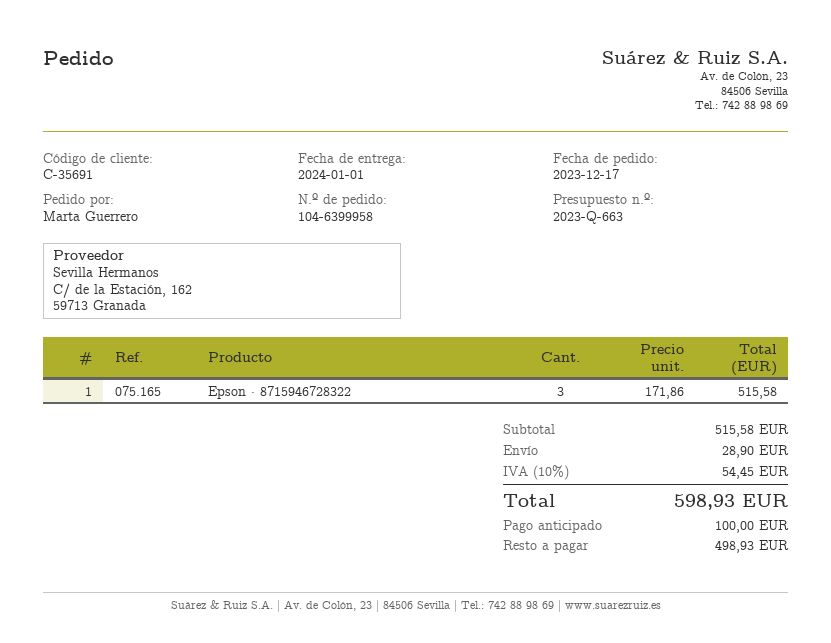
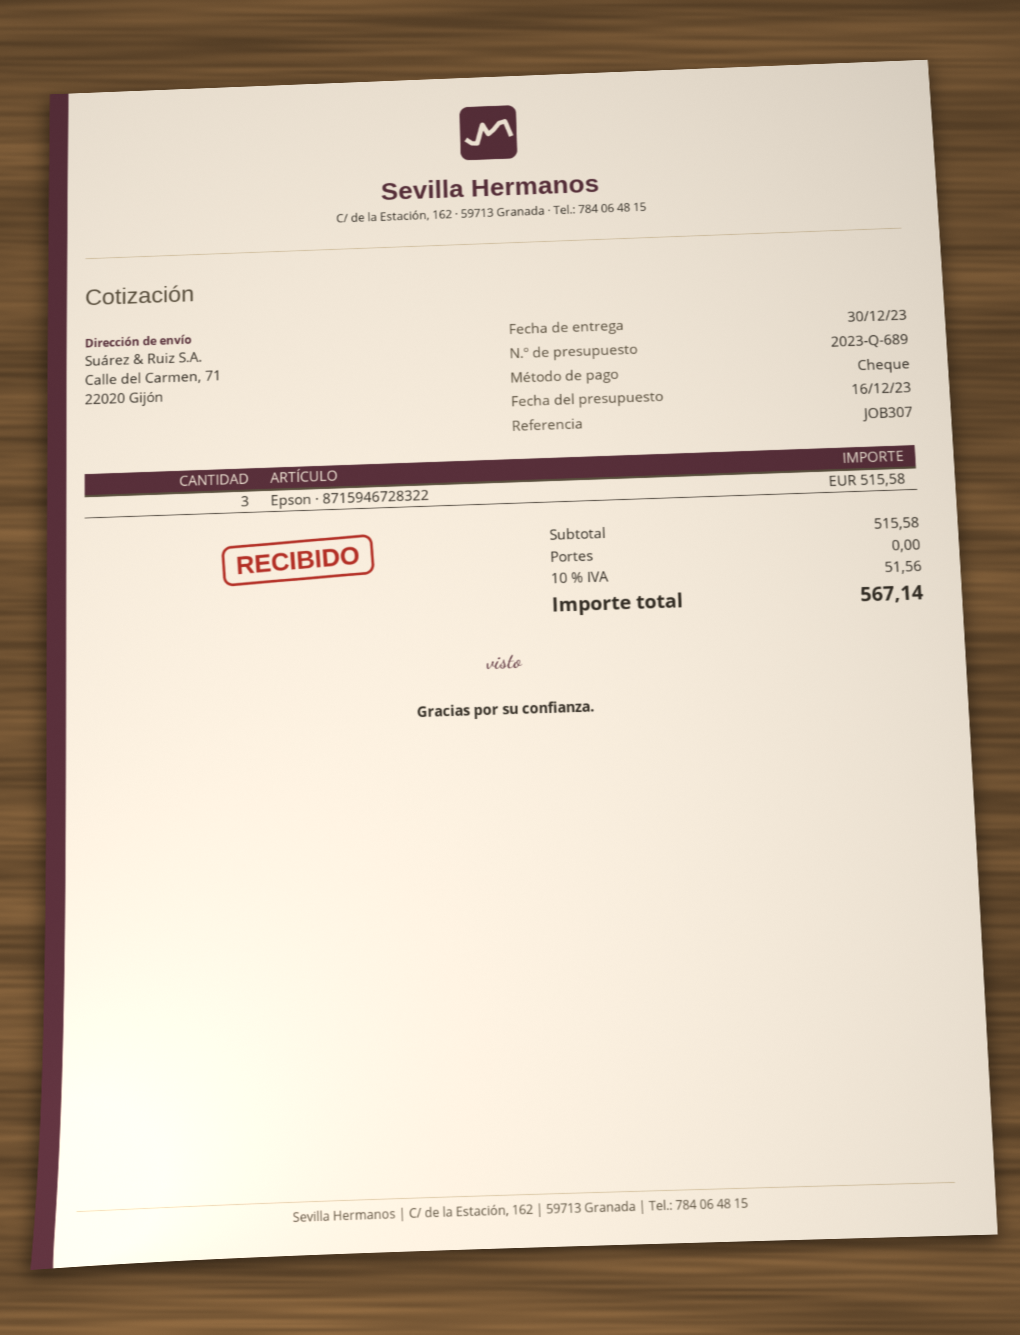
quote number: 2023-Q-663 -> 2023-Q-689
delivery date: 2024-01-01 -> 2023-12-30
shipping: 28.90 -> 0.00
tax: 10% = 54.45 -> 10% = 51.56
total: 598.93 -> 567.14

